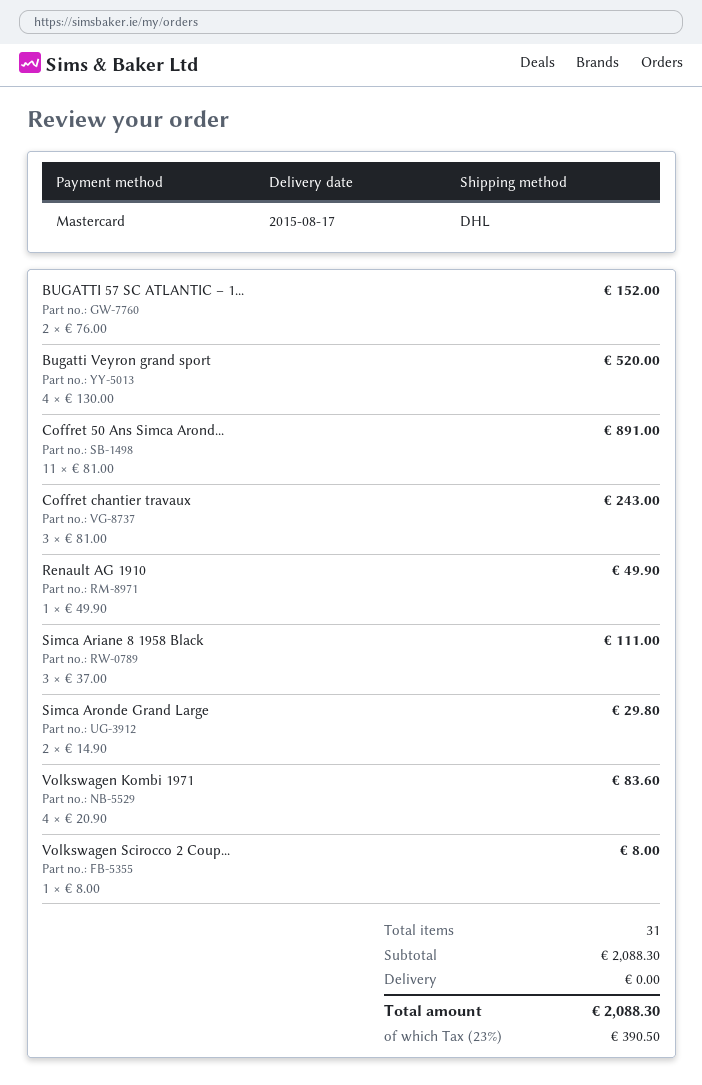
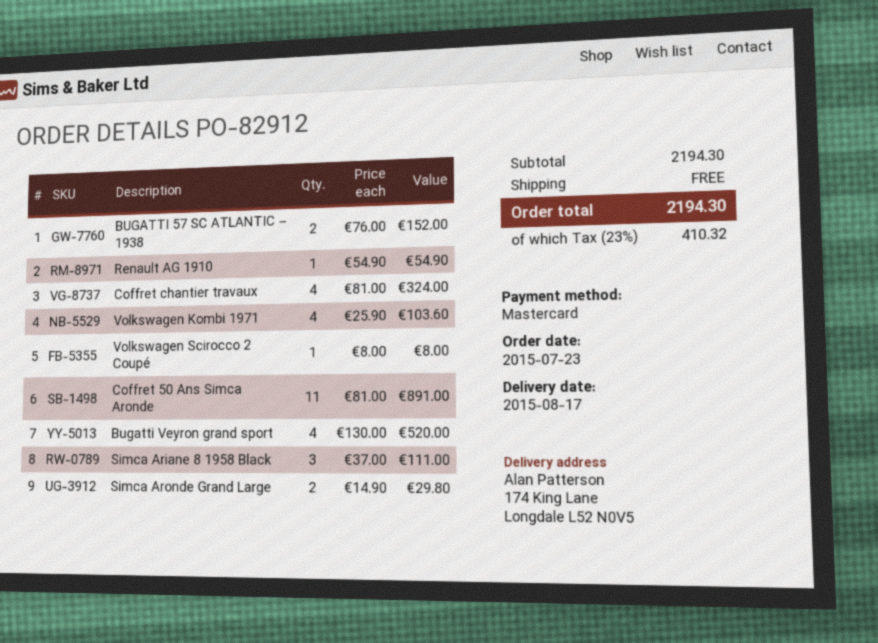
Coffret chantier travaux: 3 x 81.00 = 243.00 -> 4 x 81.00 = 324.00
Renault AG 1910: 1 x 49.90 = 49.90 -> 1 x 54.90 = 54.90
Volkswagen Kombi 1971: 4 x 20.90 = 83.60 -> 4 x 25.90 = 103.60
subtotal: 2088.30 -> 2194.30
tax: 23% = 390.50 -> 23% = 410.32
total: 2088.30 -> 2194.30

